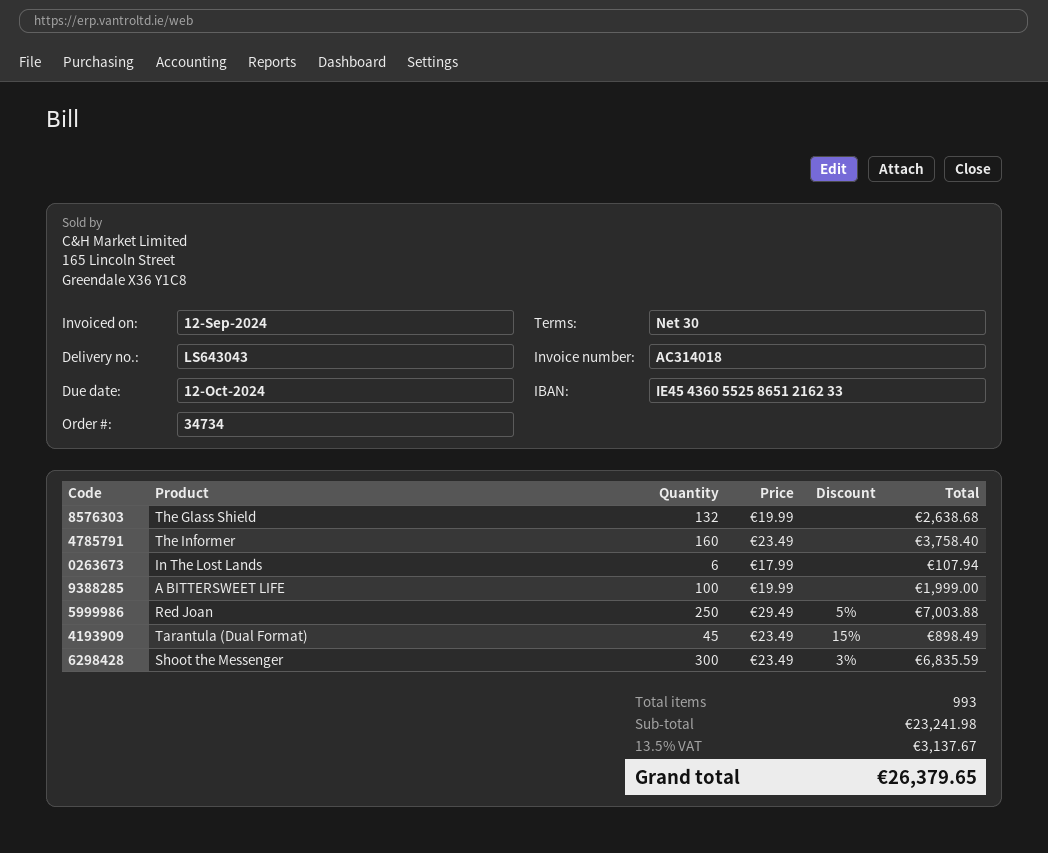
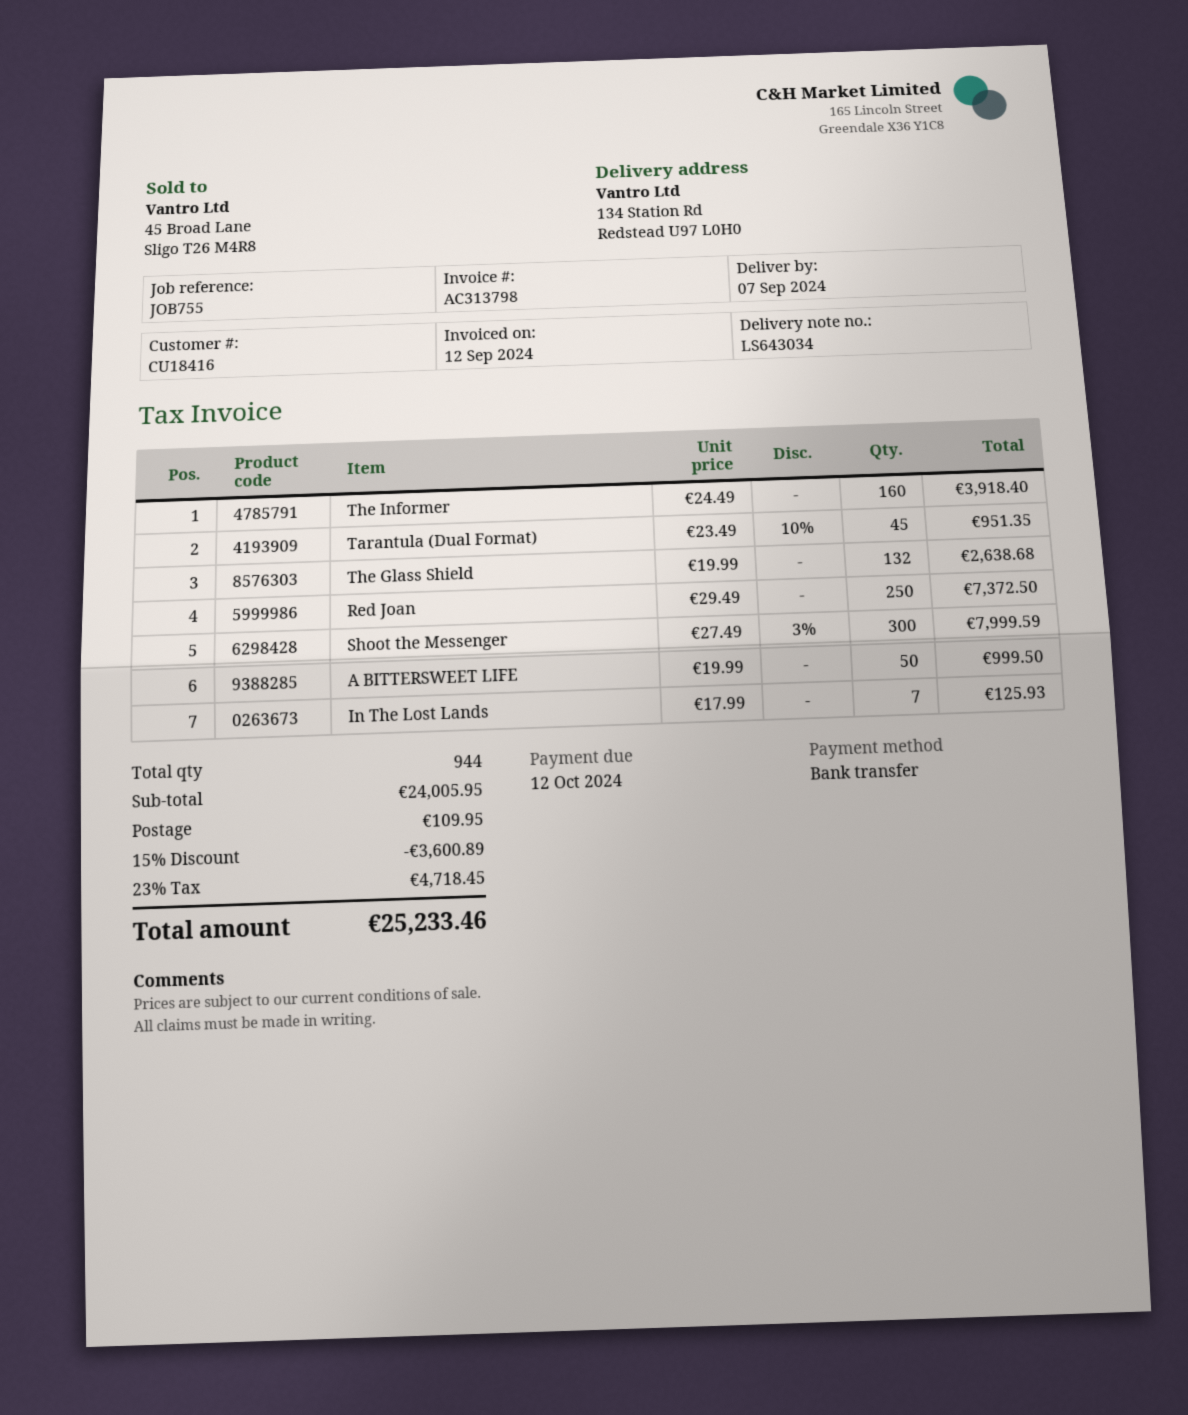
delivery note number: LS643043 -> LS643034
invoice number: AC314018 -> AC313798
The Informer: 160 x 23.49 = 3758.40 -> 160 x 24.49 = 3918.40
In The Lost Lands: 6 x 17.99 = 107.94 -> 7 x 17.99 = 125.93
A BITTERSWEET LIFE: 100 x 19.99 = 1999.00 -> 50 x 19.99 = 999.50
Red Joan: 250 x 29.49 - 5% = 7003.88 -> 250 x 29.49 = 7372.50
Tarantula (Dual Format): 45 x 23.49 - 15% = 898.49 -> 45 x 23.49 - 10% = 951.35
Shoot the Messenger: 300 x 23.49 - 3% = 6835.59 -> 300 x 27.49 - 3% = 7999.59
total quantity: 993 -> 944
subtotal: 23241.98 -> 24005.95
discount: none -> 15% = 3600.89
shipping: none -> 109.95
tax: 13.5% = 3137.67 -> 23% = 4718.45
total: 26379.65 -> 25233.46

